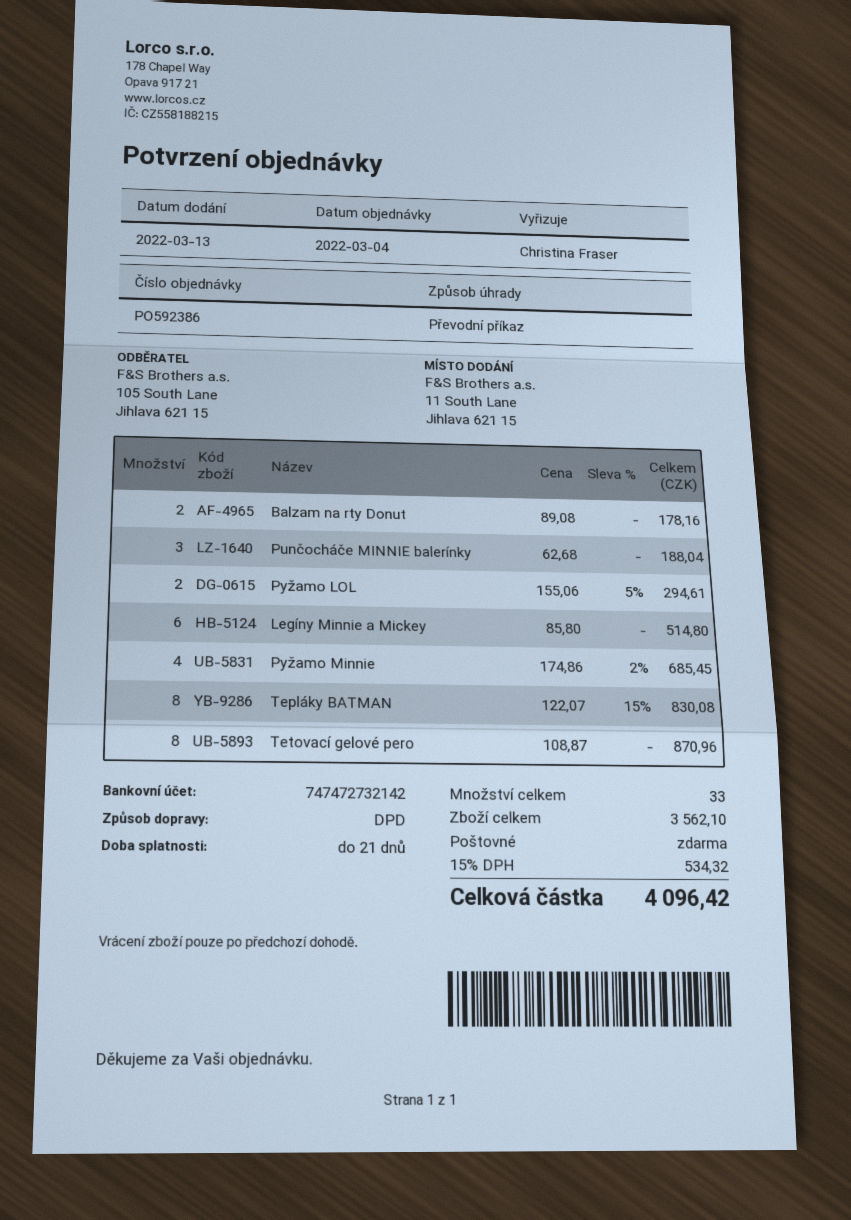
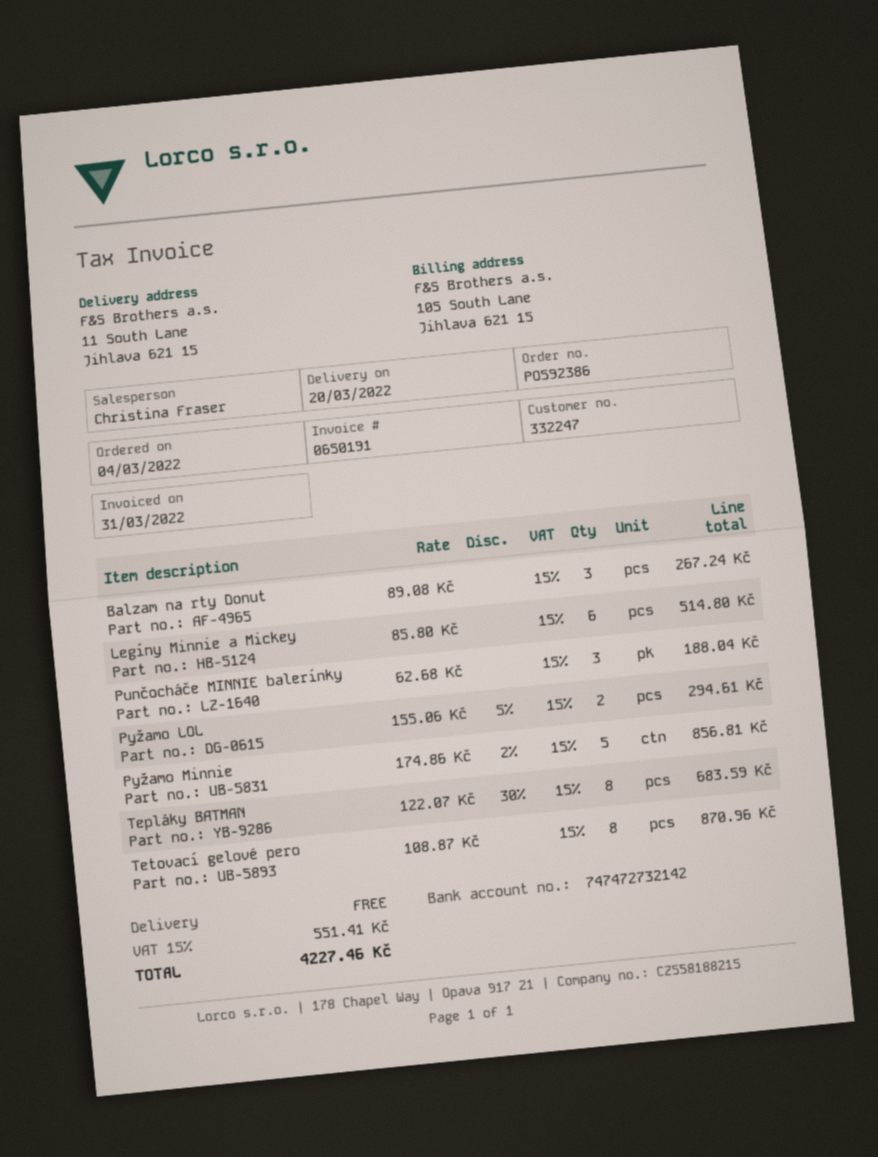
delivery date: 2022-03-13 -> 2022-03-20
Balzam na rty Donut: 2 x 89.08 = 178.16 -> 3 x 89.08 = 267.24
Pyžamo Minnie: 4 x 174.86 - 2% = 685.45 -> 5 x 174.86 - 2% = 856.81
Tepláky BATMAN: 8 x 122.07 - 15% = 830.08 -> 8 x 122.07 - 30% = 683.59
tax: 15% = 534.32 -> 15% = 551.41
total: 4096.42 -> 4227.46

